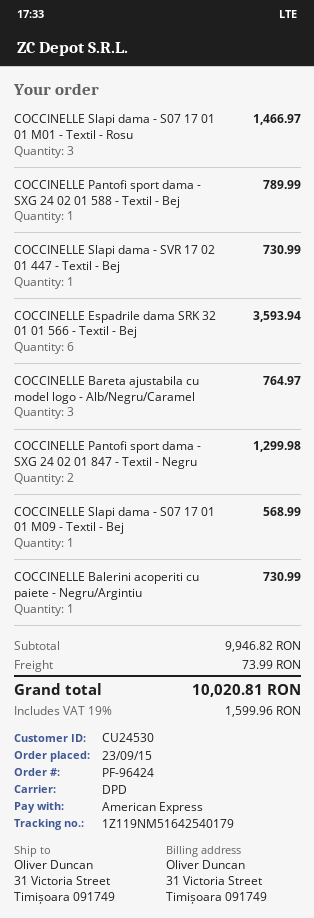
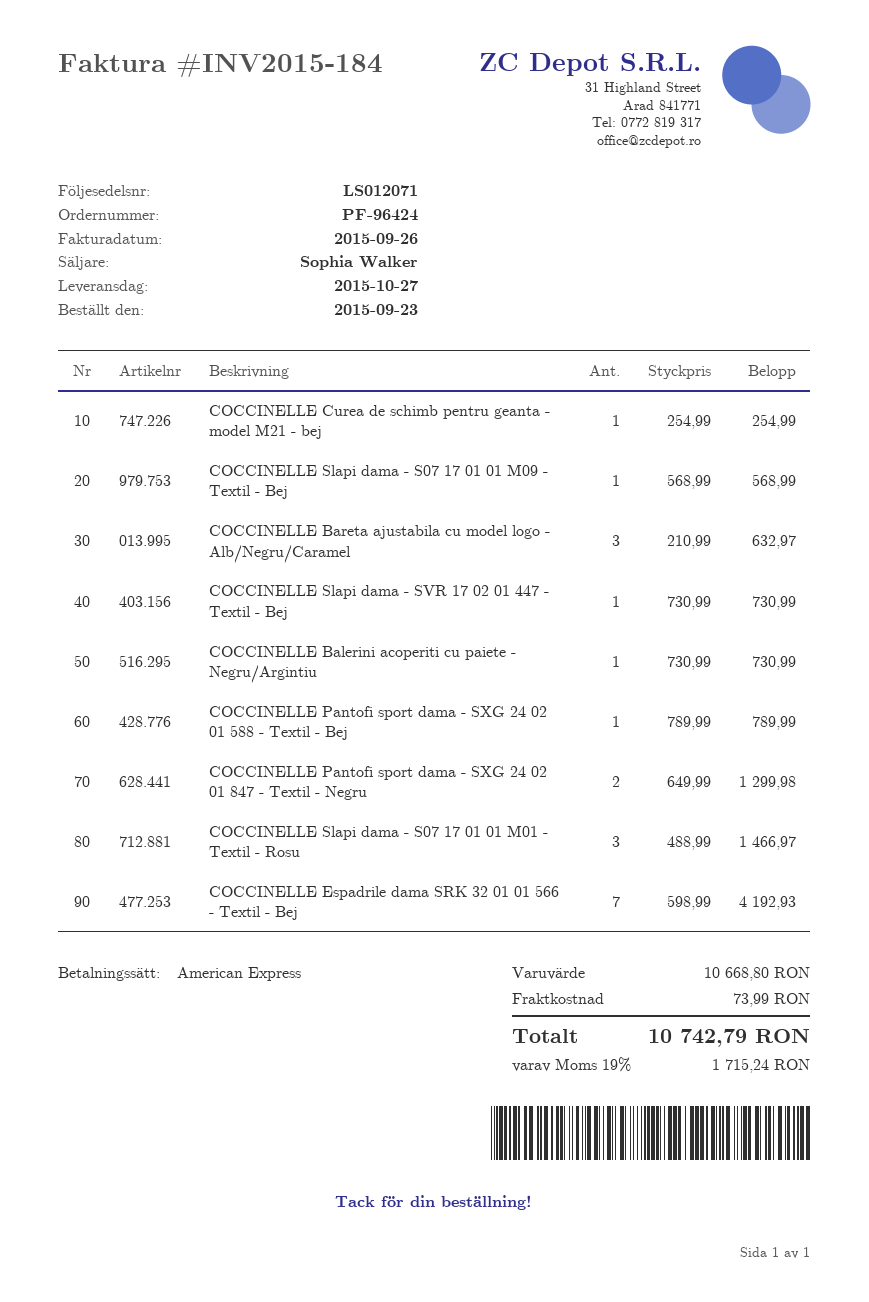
COCCINELLE Espadrile dama SRK 32 01 01 566 - Textil - Bej: 6 for 3593.94 -> 7 for 4192.93
COCCINELLE Bareta ajustabila cu model logo - Alb/Negru/Caramel: 3 for 764.97 -> 3 for 632.97
COCCINELLE Curea de schimb pentru geanta - model M21 - bej: none -> 1 for 254.99
subtotal: 9946.82 -> 10668.80
tax: 19% = 1599.96 -> 19% = 1715.24
total: 10020.81 -> 10742.79

